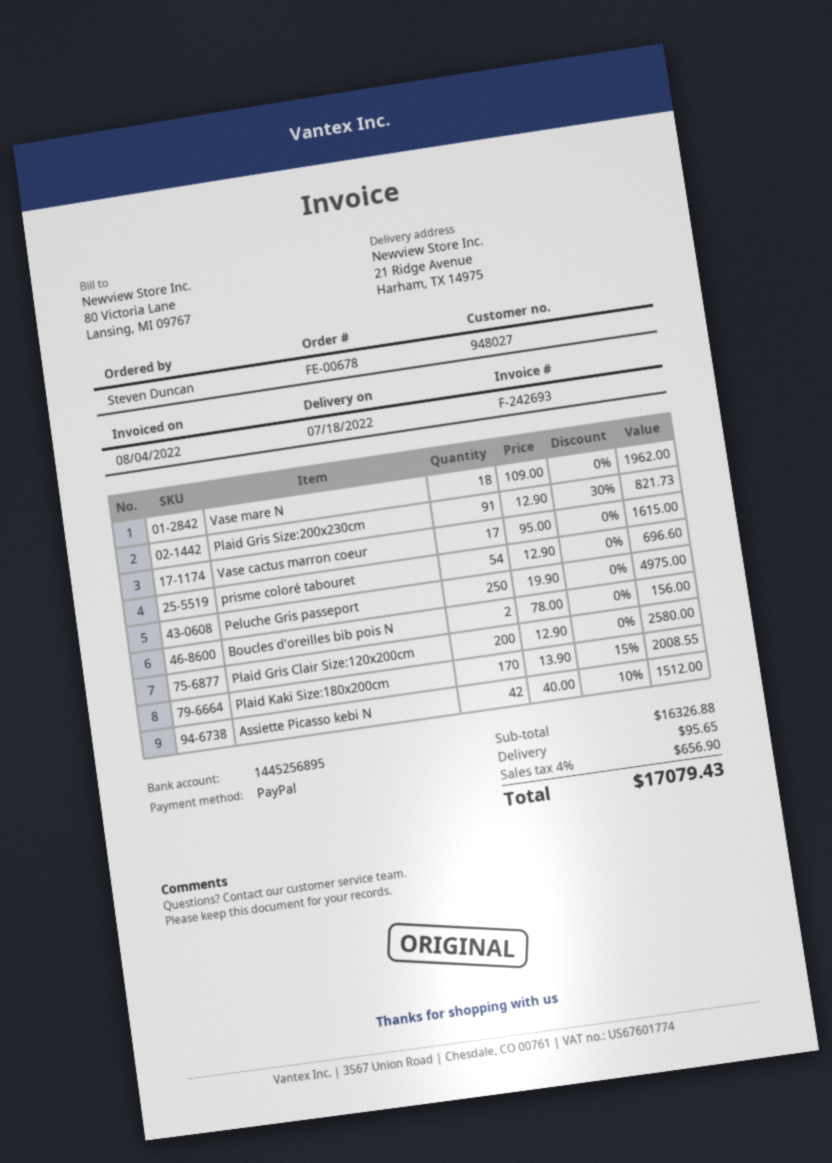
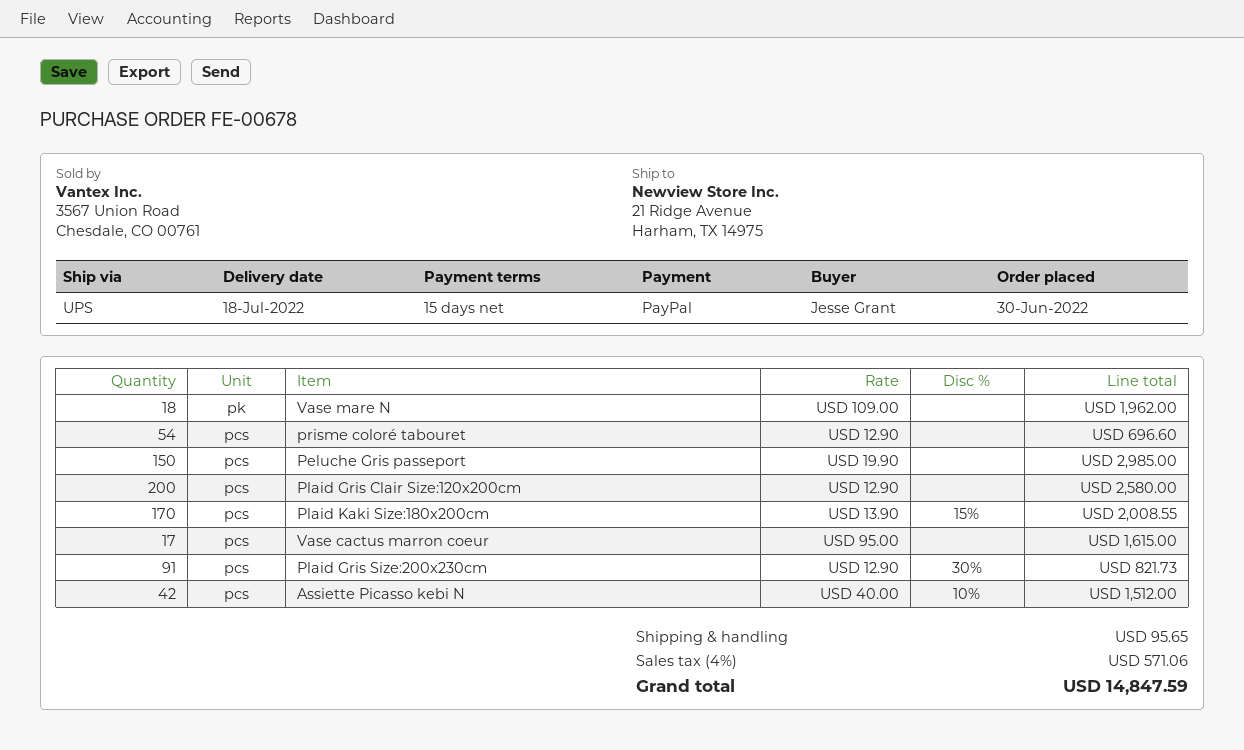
ordered by: Steven Duncan -> Jesse Grant
Peluche Gris passeport: 250 x 19.90 = 4975.00 -> 150 x 19.90 = 2985.00
Boucles d'oreilles bib pois N: 2 x 78.00 = 156.00 -> none
tax: 4% = 656.90 -> 4% = 571.06
total: 17079.43 -> 14847.59

